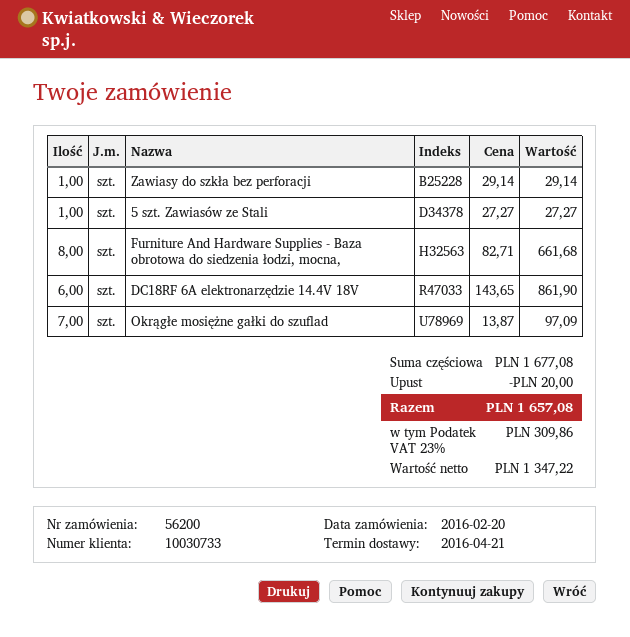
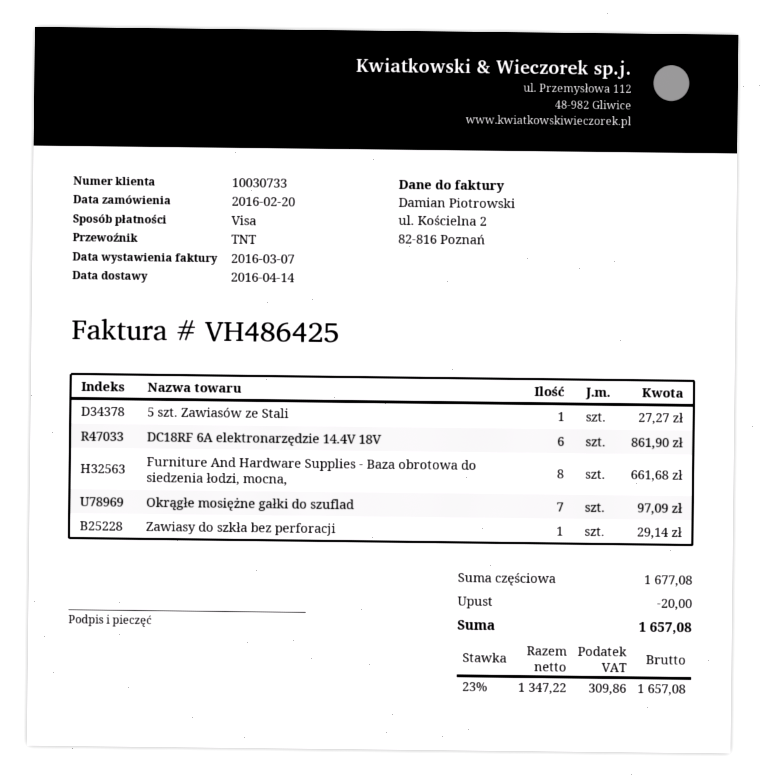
delivery date: 2016-04-21 -> 2016-04-14

